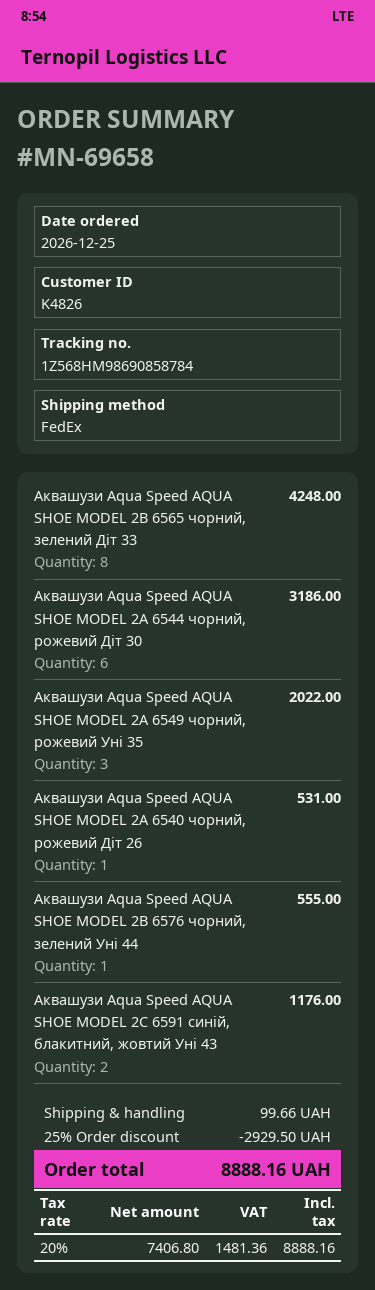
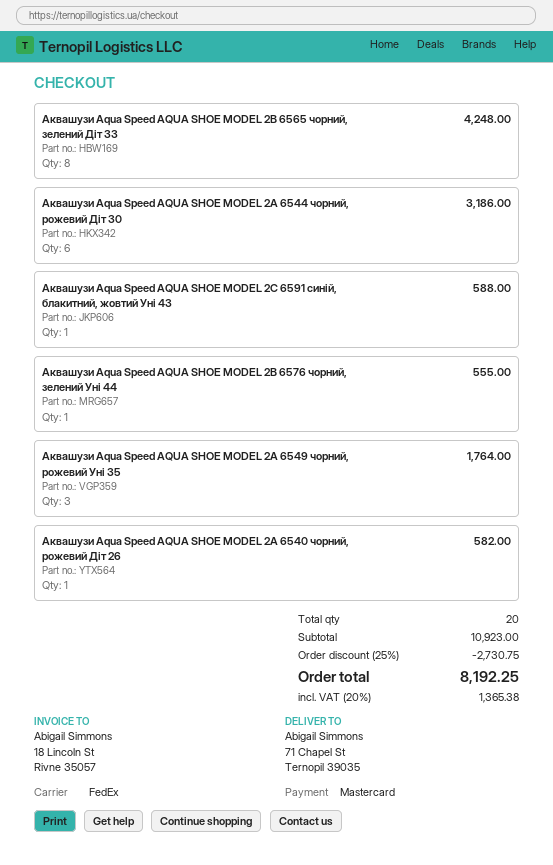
Аквашузи Aqua Speed AQUA SHOE MODEL 2A 6549 чорний, рожевий Уні 35: 3 for 2022.00 -> 3 for 1764.00
Аквашузи Aqua Speed AQUA SHOE MODEL 2A 6540 чорний, рожевий Діт 26: 1 for 531.00 -> 1 for 582.00
Аквашузи Aqua Speed AQUA SHOE MODEL 2C 6591 синій, блакитний, жовтий Уні 43: 2 for 1176.00 -> 1 for 588.00
discount: 25% = 2929.50 -> 25% = 2730.75
shipping: 99.66 -> none
tax: 20% = 1481.36 -> 20% = 1365.38
total: 8888.16 -> 8192.25

